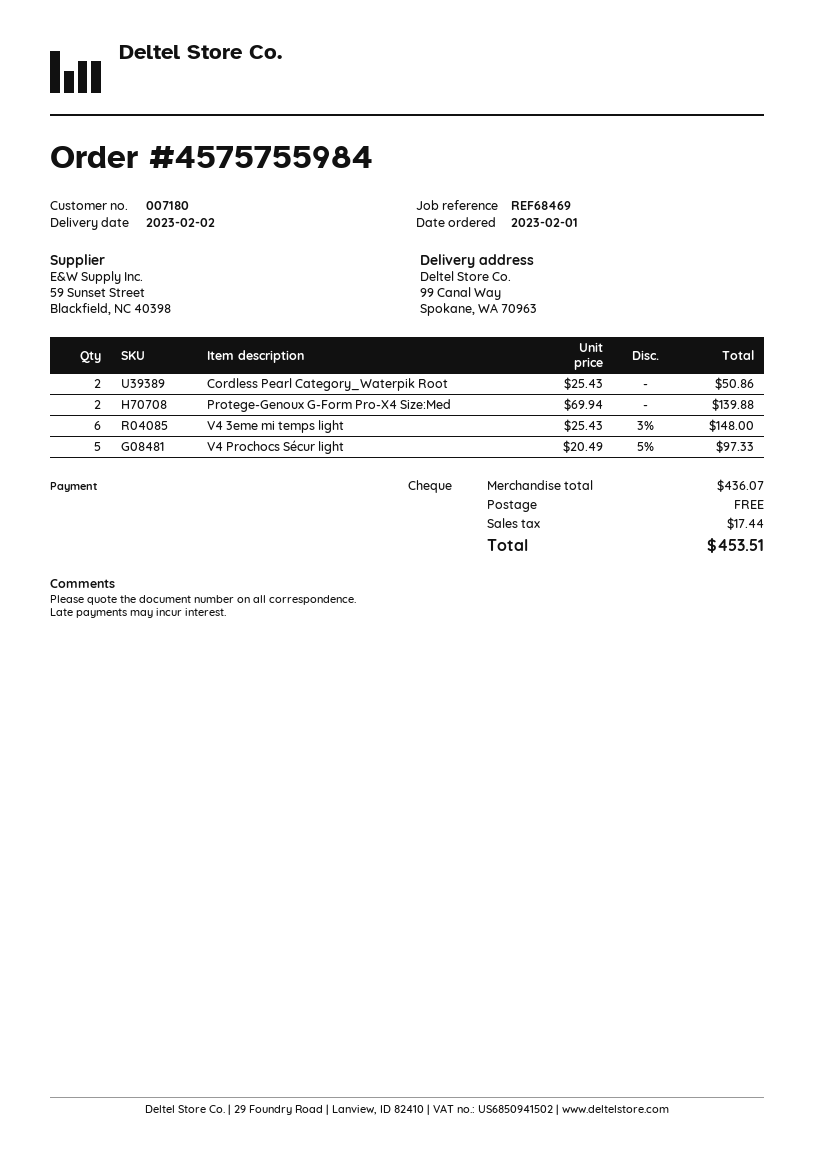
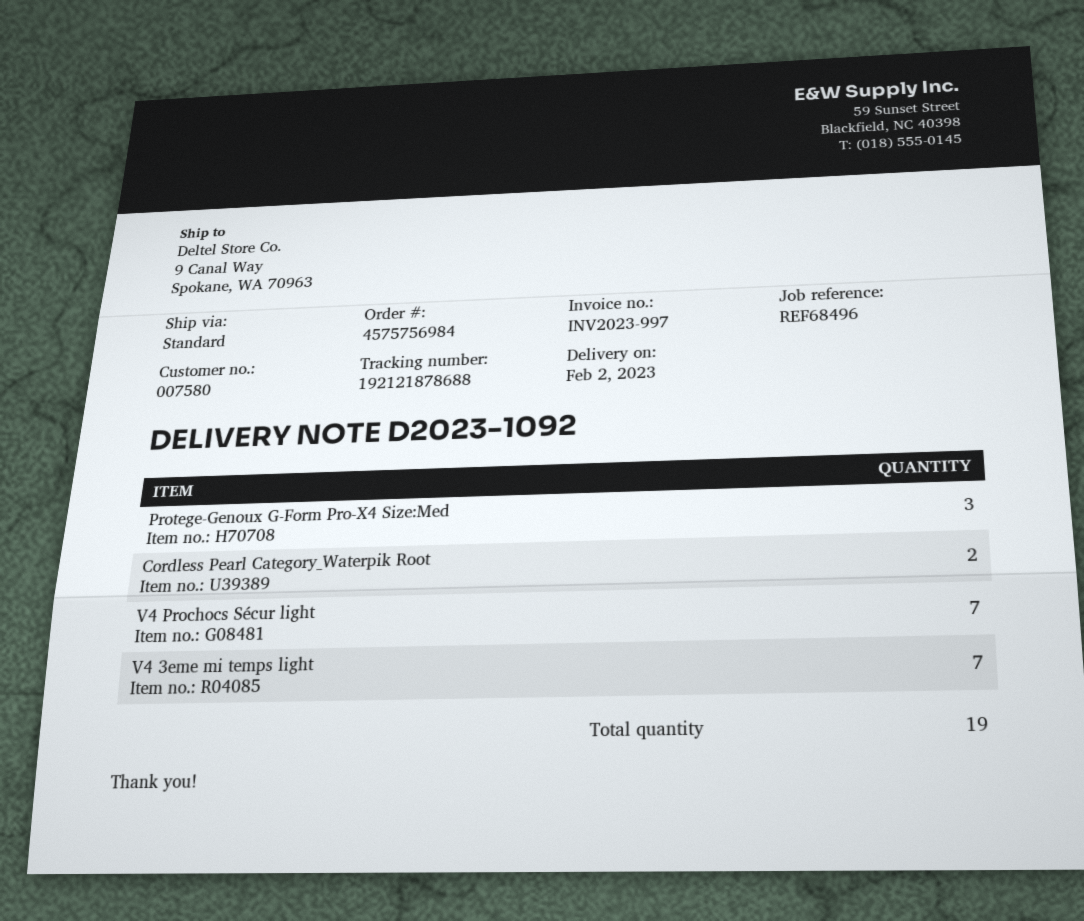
order number: 4575755984 -> 4575756984
customer number: 007180 -> 007580
reference: REF68469 -> REF68496
ship to: 99 Canal Way, Spokane, WA 70963 -> 9 Canal Way, Spokane, WA 70963
Protege-Genoux G-Form Pro-X4 Size:Med: 2 -> 3
V4 3eme mi temps light: 6 -> 7
V4 Prochocs Sécur light: 5 -> 7

